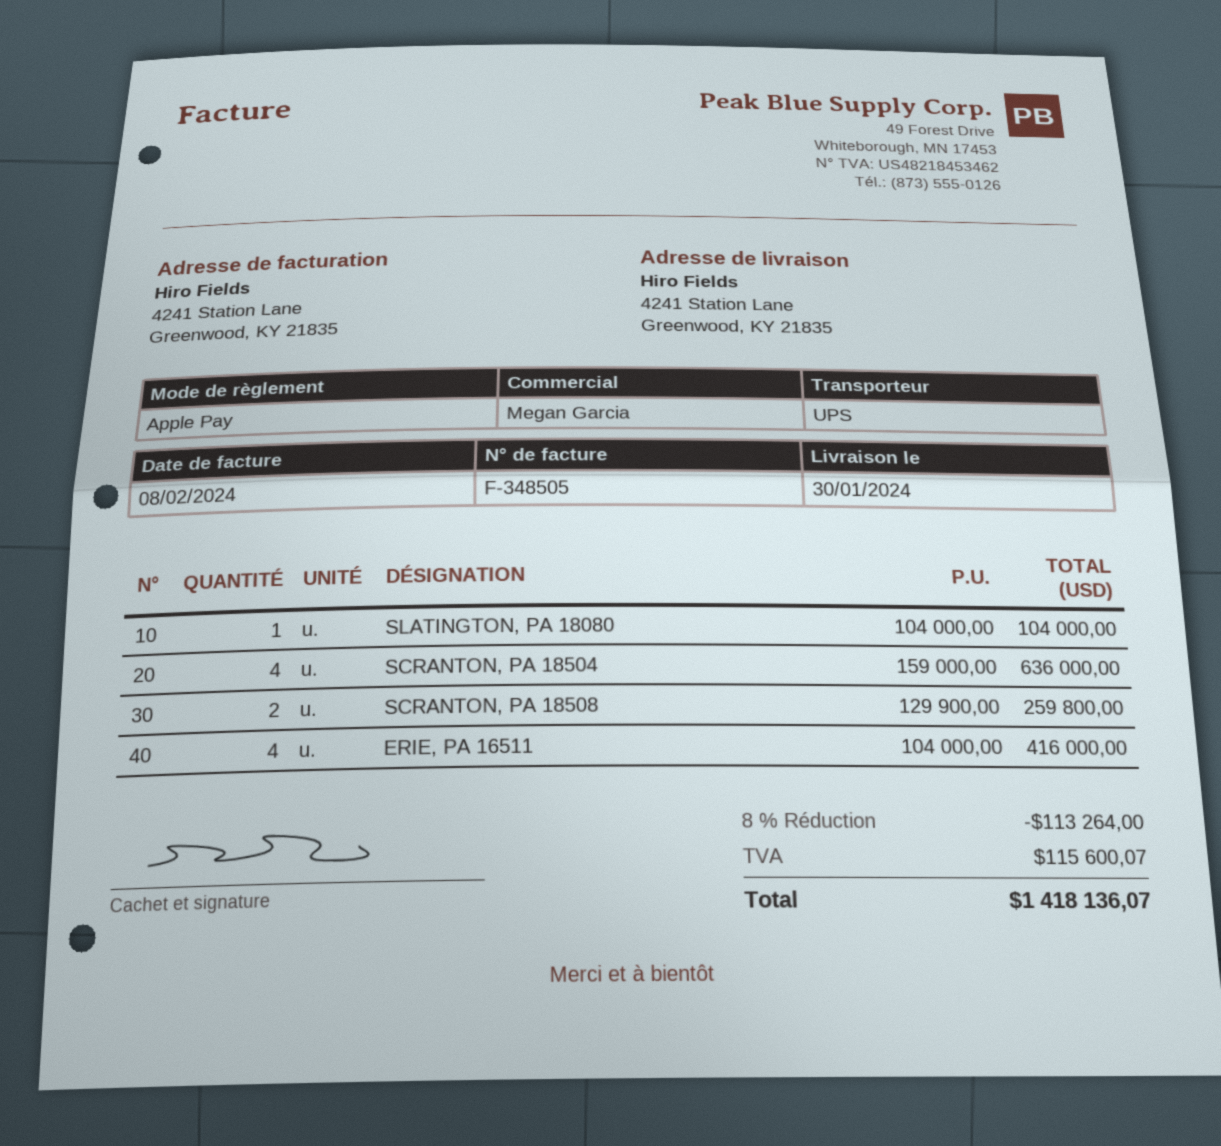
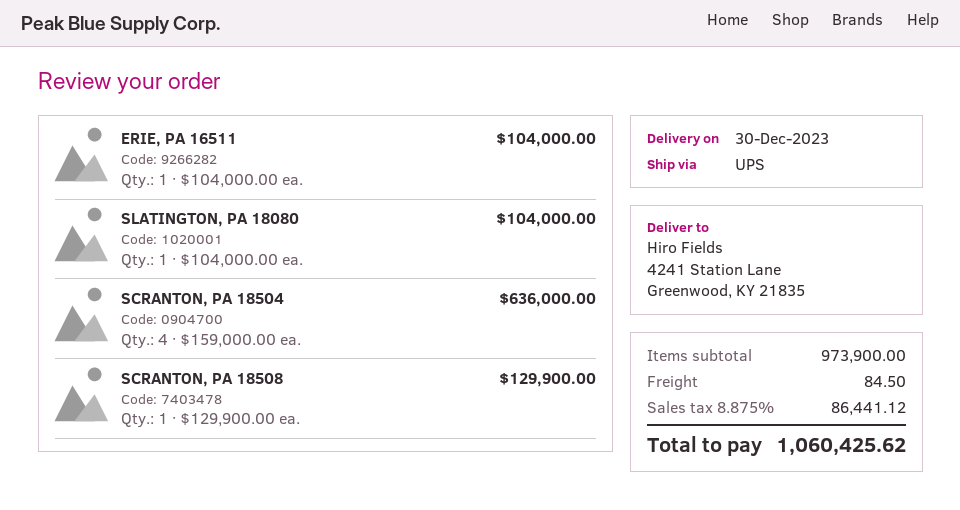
delivery date: 2024-01-30 -> 2023-12-30
SCRANTON, PA 18508: 2 x 129900.00 = 259800.00 -> 1 x 129900.00 = 129900.00
ERIE, PA 16511: 4 x 104000.00 = 416000.00 -> 1 x 104000.00 = 104000.00
discount: 8% = 113264.00 -> none
shipping: none -> 84.50
tax: 115600.07 -> 86441.12
total: 1418136.07 -> 1060425.62

